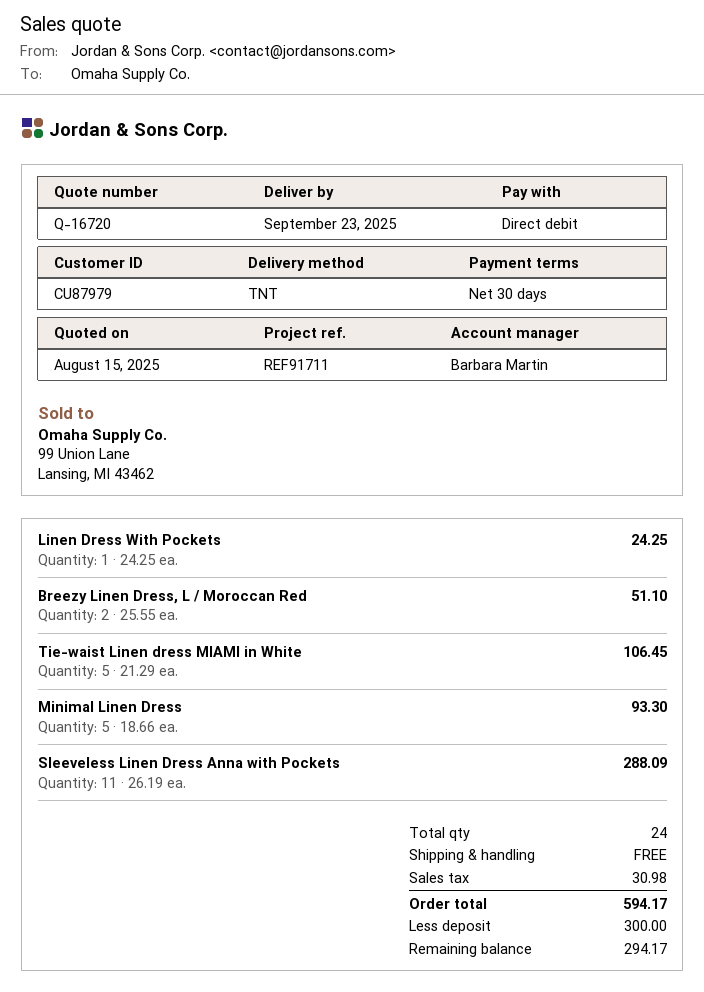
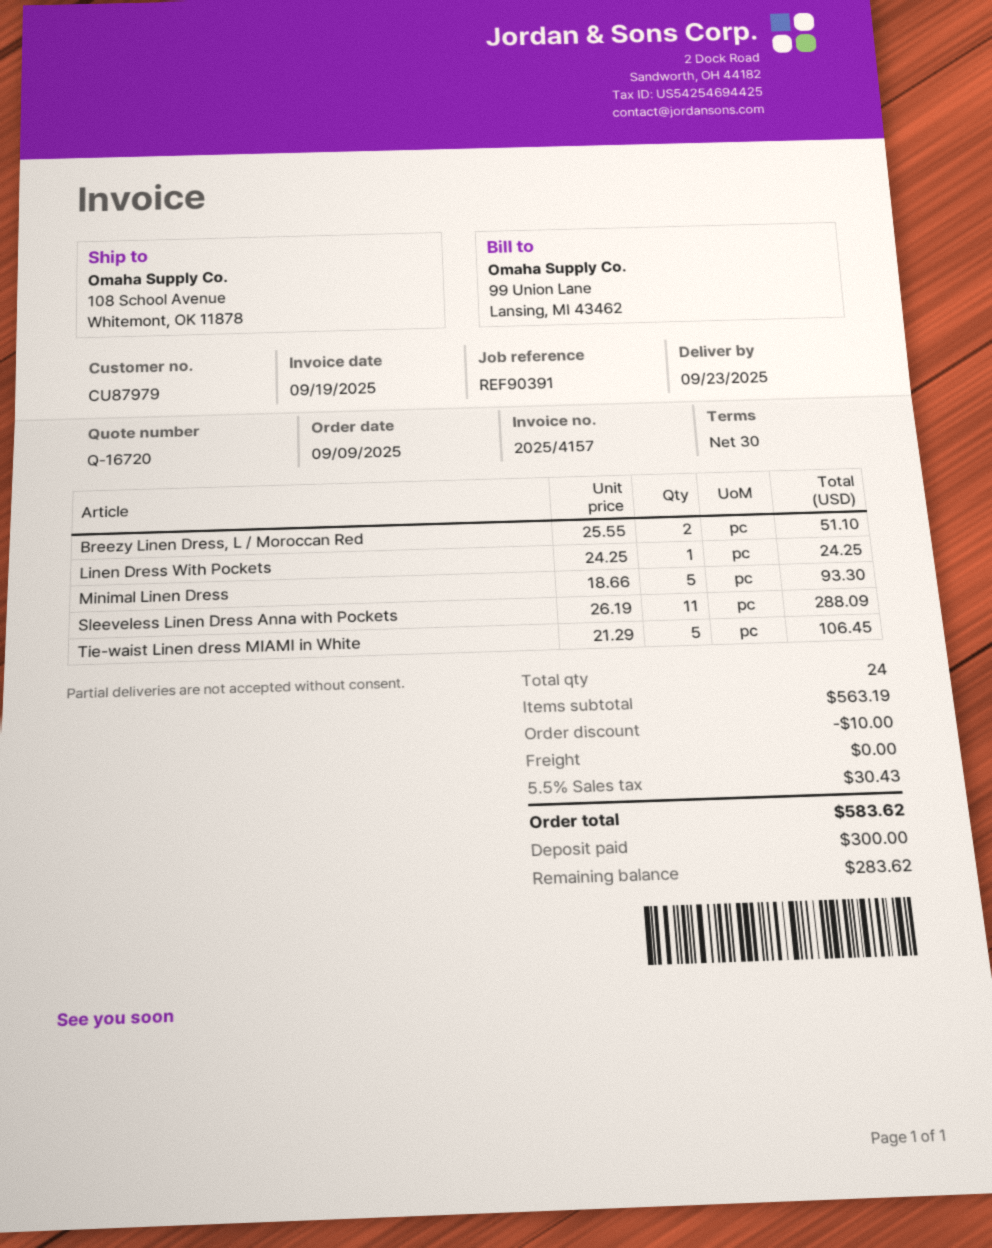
reference: REF91711 -> REF90391
discount: none -> 10.00
tax: 30.98 -> 30.43
total: 594.17 -> 583.62
balance: 294.17 -> 283.62

